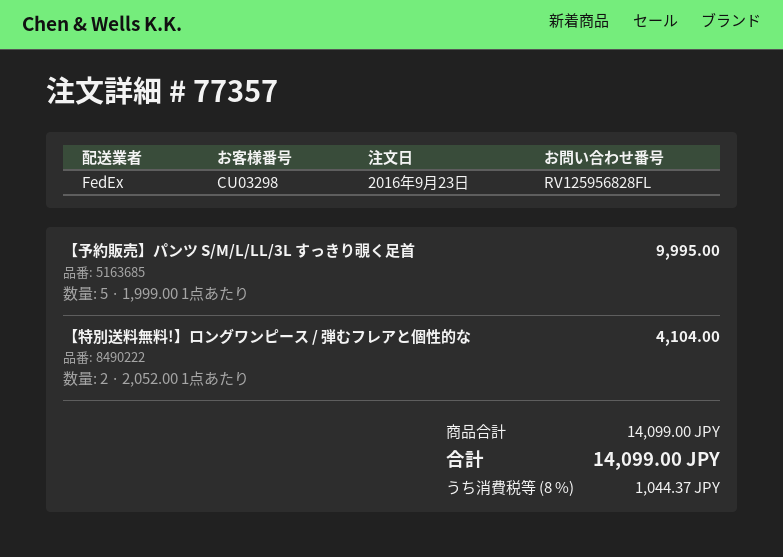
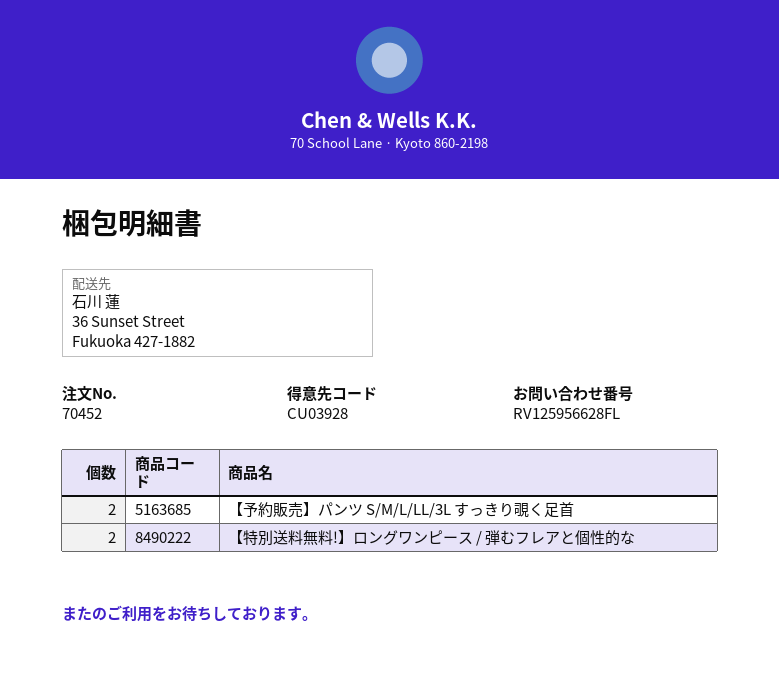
order number: 77357 -> 70452
customer number: CU03298 -> CU03928
tracking number: RV125956828FL -> RV125956628FL
【予約販売】パンツ S/M/L/LL/3L すっきり覗く足首: 5 -> 2

